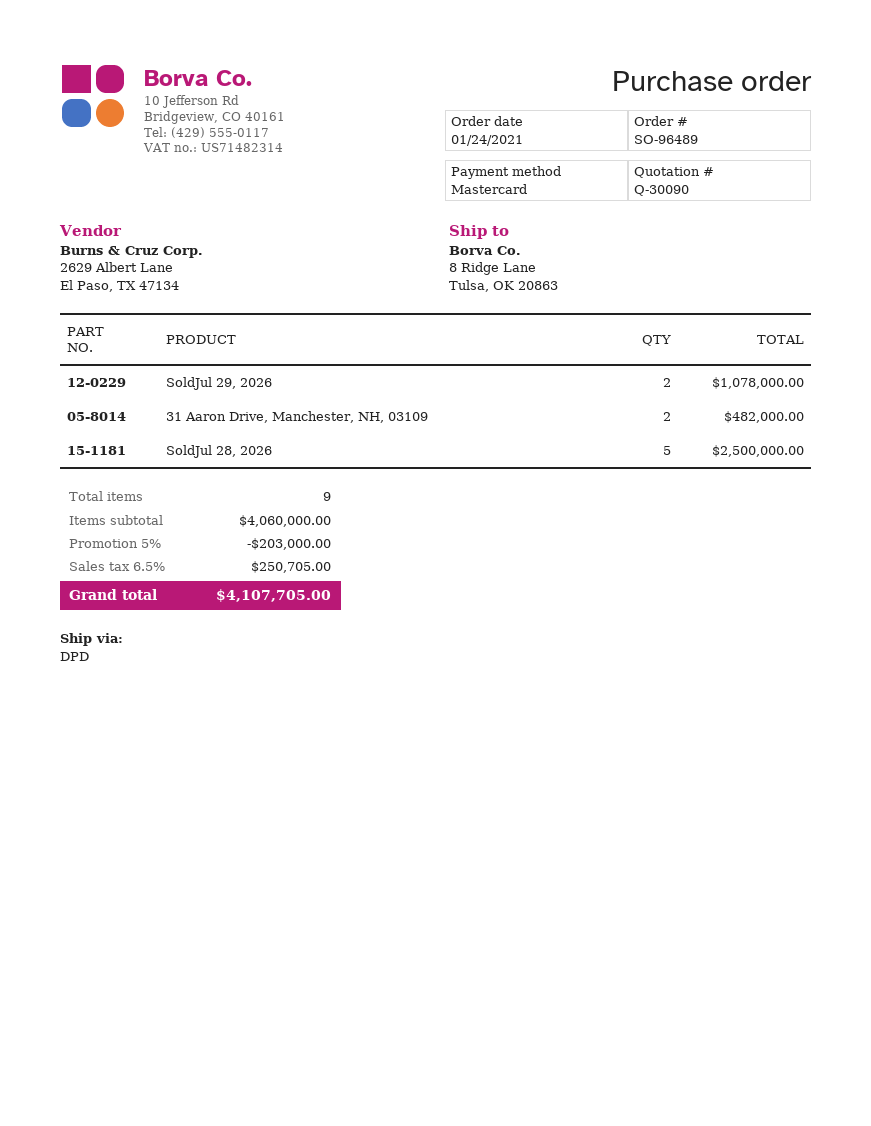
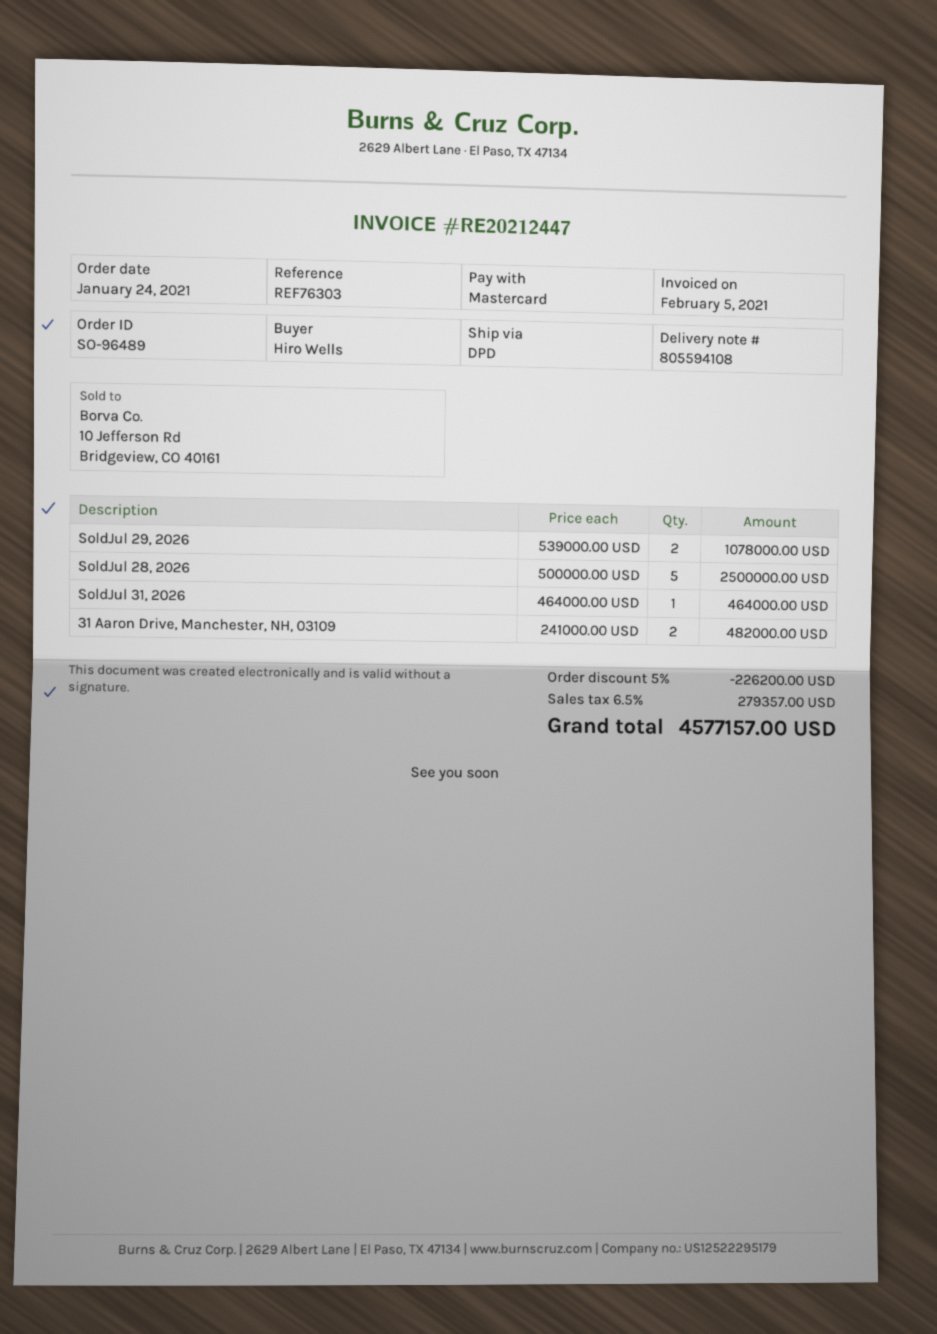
SoldJul 31, 2026: none -> 1 for 464000.00
discount: 5% = 203000.00 -> 5% = 226200.00
tax: 6.5% = 250705.00 -> 6.5% = 279357.00
total: 4107705.00 -> 4577157.00

